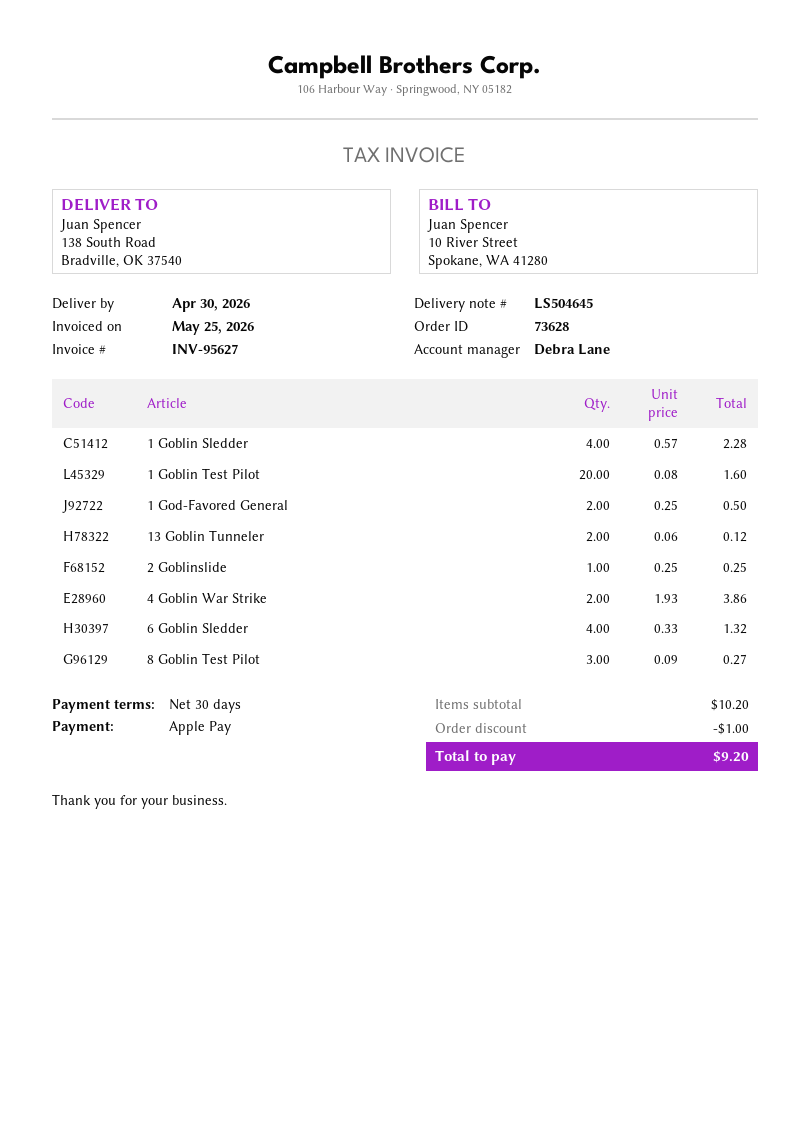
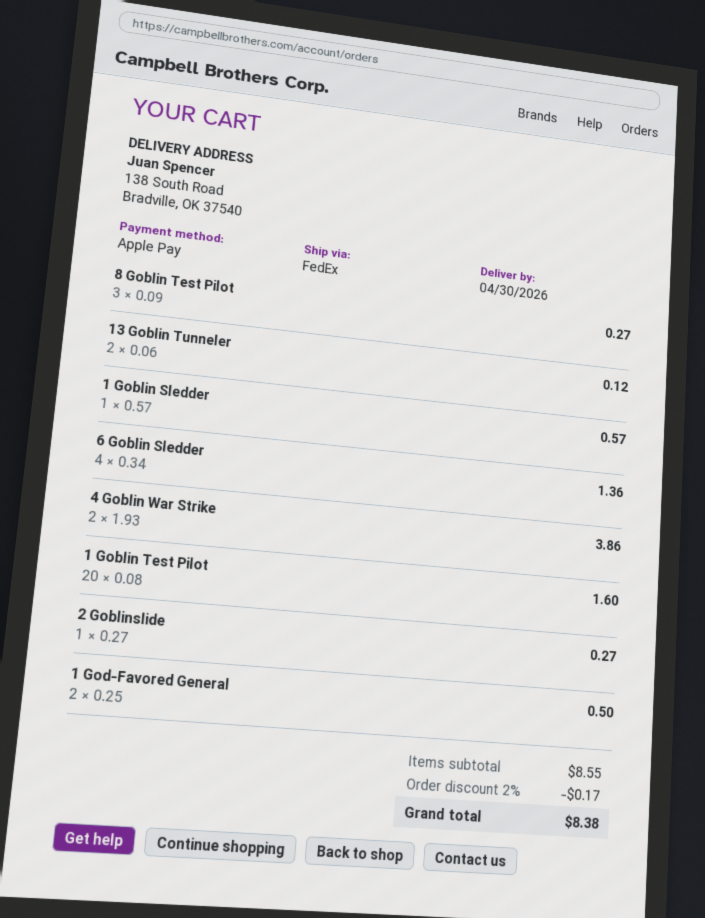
1 Goblin Sledder: 4 x 0.57 = 2.28 -> 1 x 0.57 = 0.57
2 Goblinslide: 1 x 0.25 = 0.25 -> 1 x 0.27 = 0.27
6 Goblin Sledder: 4 x 0.33 = 1.32 -> 4 x 0.34 = 1.36
subtotal: 10.20 -> 8.55
discount: 1.00 -> 0.17
total: 9.20 -> 8.38

